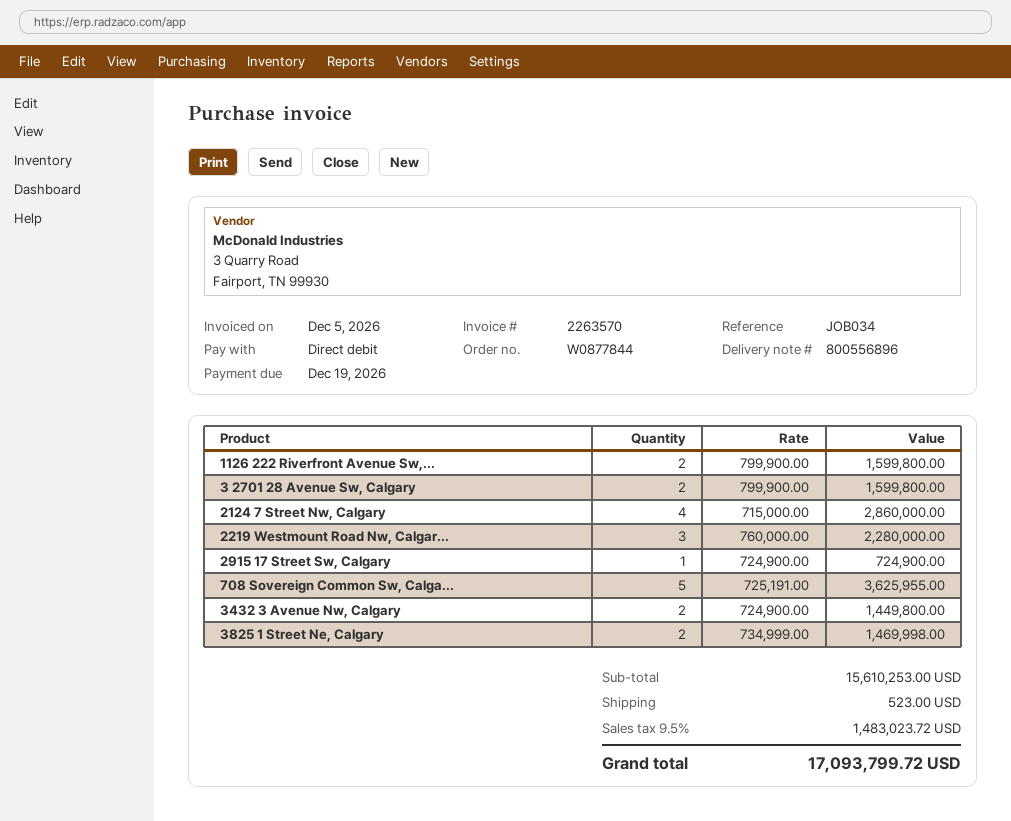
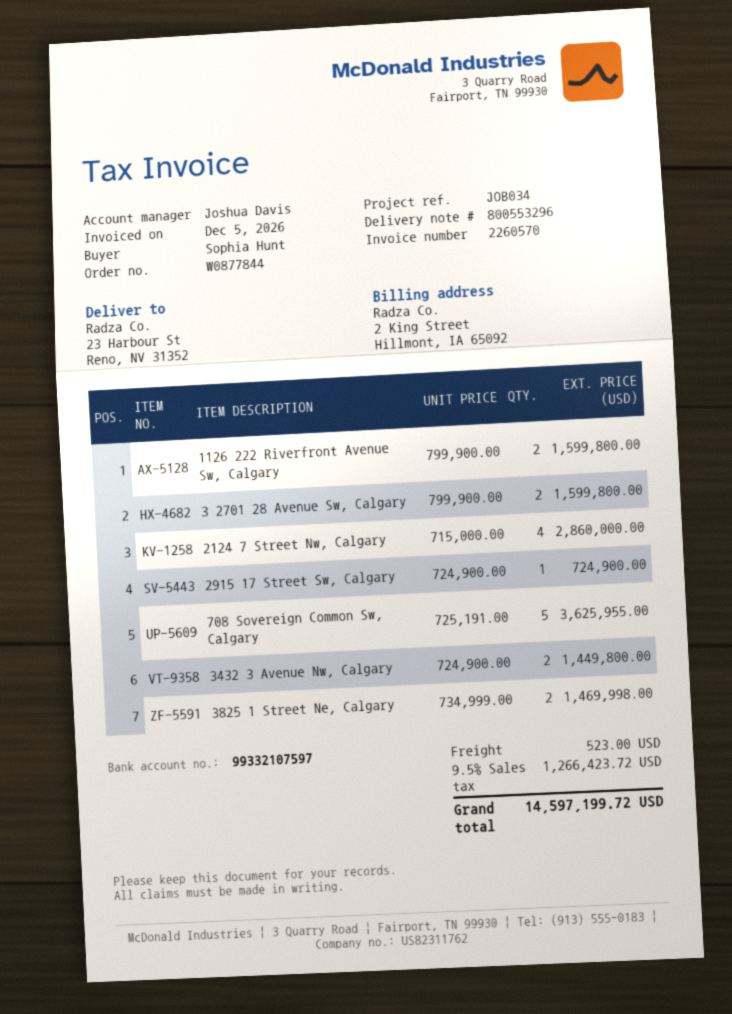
delivery note number: 800556896 -> 800553296
invoice number: 2263570 -> 2260570
2219 Westmount Road Nw, Calgar...: 3 x 760000.00 = 2280000.00 -> none
tax: 9.5% = 1483023.72 -> 9.5% = 1266423.72
total: 17093799.72 -> 14597199.72

